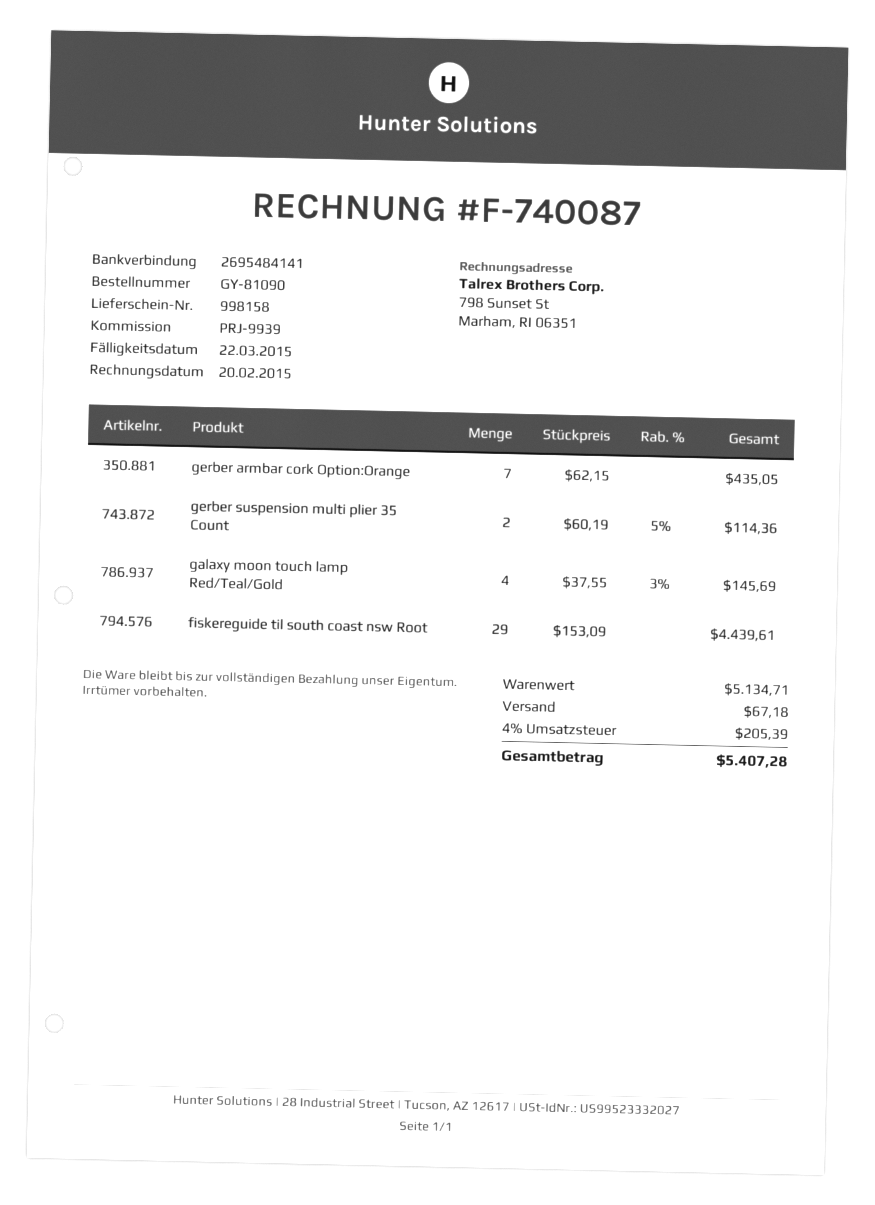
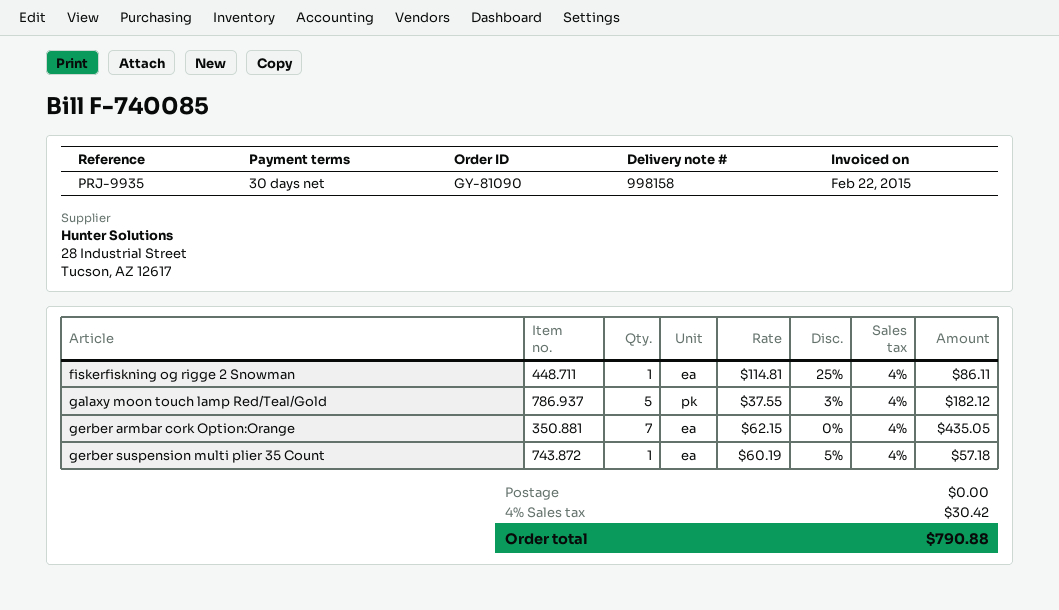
invoice number: F-740087 -> F-740085
invoice date: 2015-02-20 -> 2015-02-22
reference: PRJ-9939 -> PRJ-9935
gerber suspension multi plier 35 Count: 2 x 60.19 - 5% = 114.36 -> 1 x 60.19 - 5% = 57.18
galaxy moon touch lamp Red/Teal/Gold: 4 x 37.55 - 3% = 145.69 -> 5 x 37.55 - 3% = 182.12
fiskereguide til south coast nsw Root: 29 x 153.09 = 4439.61 -> none
fiskerfiskning og rigge 2 Snowman: none -> 1 x 114.81 - 25% = 86.11
shipping: 67.18 -> 0.00
tax: 4% = 205.39 -> 4% = 30.42
total: 5407.28 -> 790.88

